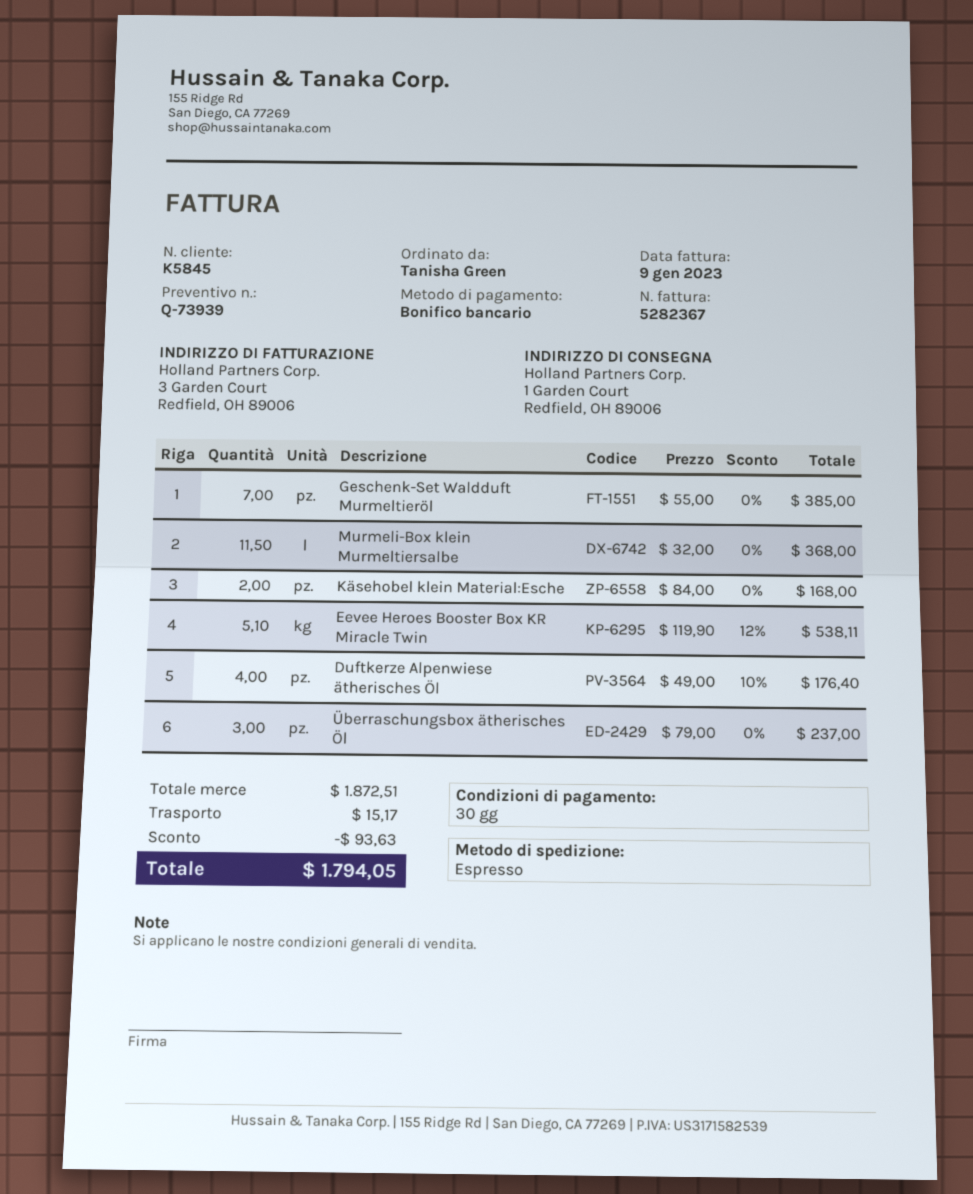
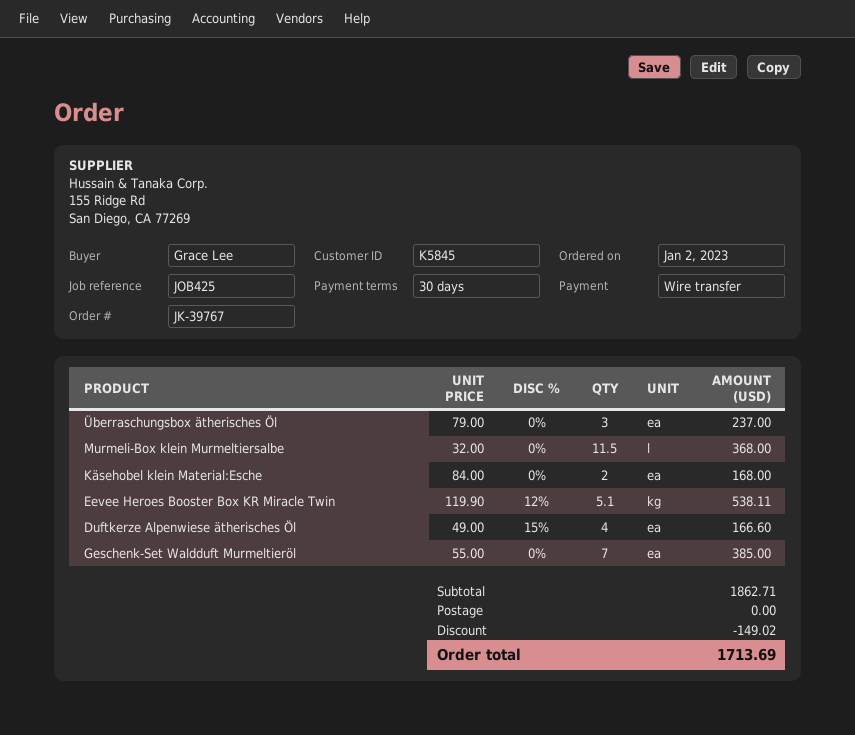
ordered by: Tanisha Green -> Grace Lee
Duftkerze Alpenwiese ätherisches Öl: 4 x 49.00 - 10% = 176.40 -> 4 x 49.00 - 15% = 166.60
subtotal: 1872.51 -> 1862.71
discount: 93.63 -> 149.02
shipping: 15.17 -> 0.00
total: 1794.05 -> 1713.69

